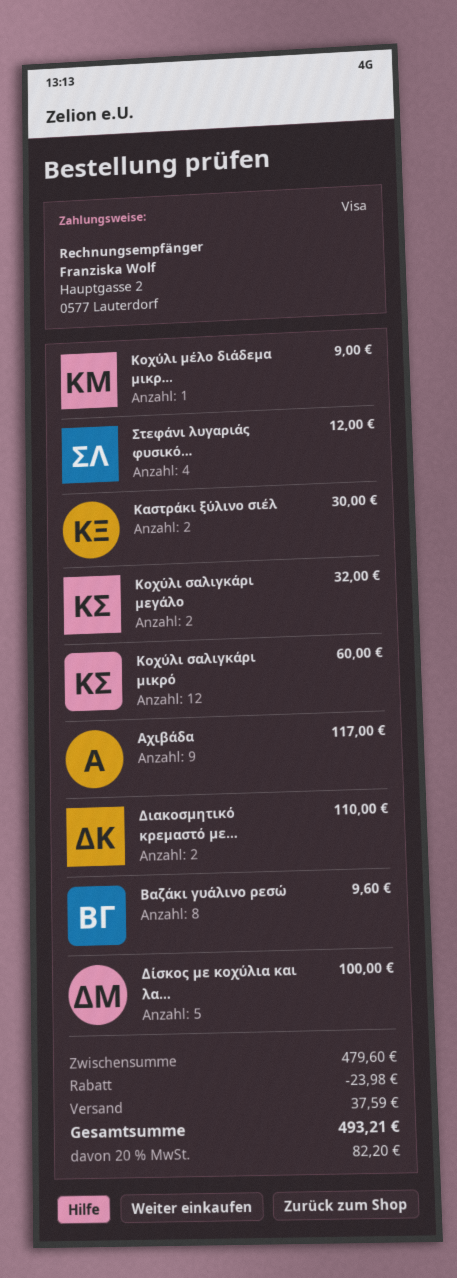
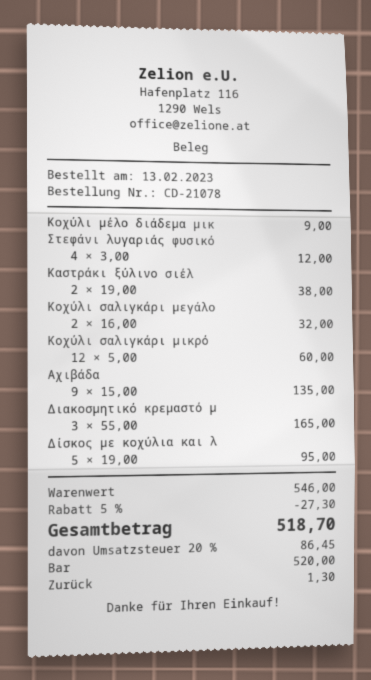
payment method: Visa -> cash
Kαστράκι ξύλινο σιέλ: 2 for 30.00 -> 2 for 38.00
Αχιβάδα: 9 for 117.00 -> 9 for 135.00
Διακοσμητικό κρεμαστό με...: 2 for 110.00 -> 3 for 165.00
Βαζάκι γυάλινο ρεσώ: 8 for 9.60 -> none
Δίσκος με κοχύλια και λα...: 5 for 100.00 -> 5 for 95.00
subtotal: 479.60 -> 546.00
discount: 23.98 -> 27.30
shipping: 37.59 -> none
tax: 20% = 82.20 -> 20% = 86.45
total: 493.21 -> 518.70

